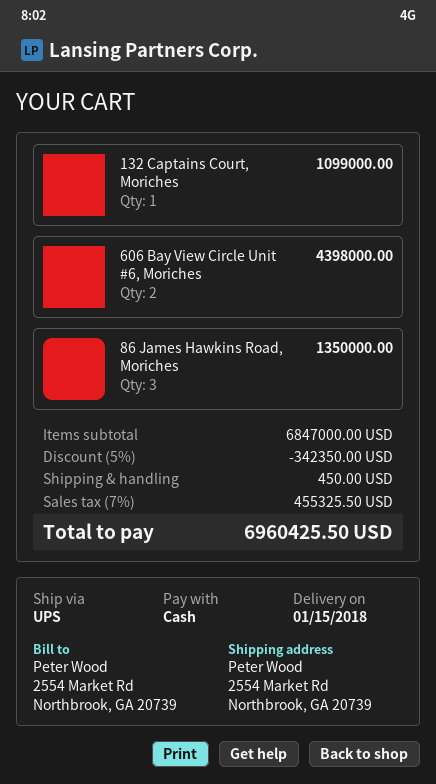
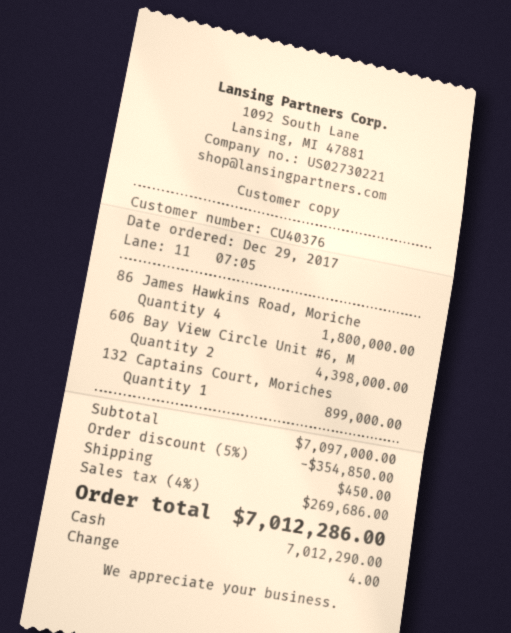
132 Captains Court, Moriches: 1 for 1099000.00 -> 1 for 899000.00
86 James Hawkins Road, Moriches: 3 for 1350000.00 -> 4 for 1800000.00
subtotal: 6847000.00 -> 7097000.00
discount: 5% = 342350.00 -> 5% = 354850.00
tax: 7% = 455325.50 -> 4% = 269686.00
total: 6960425.50 -> 7012286.00

